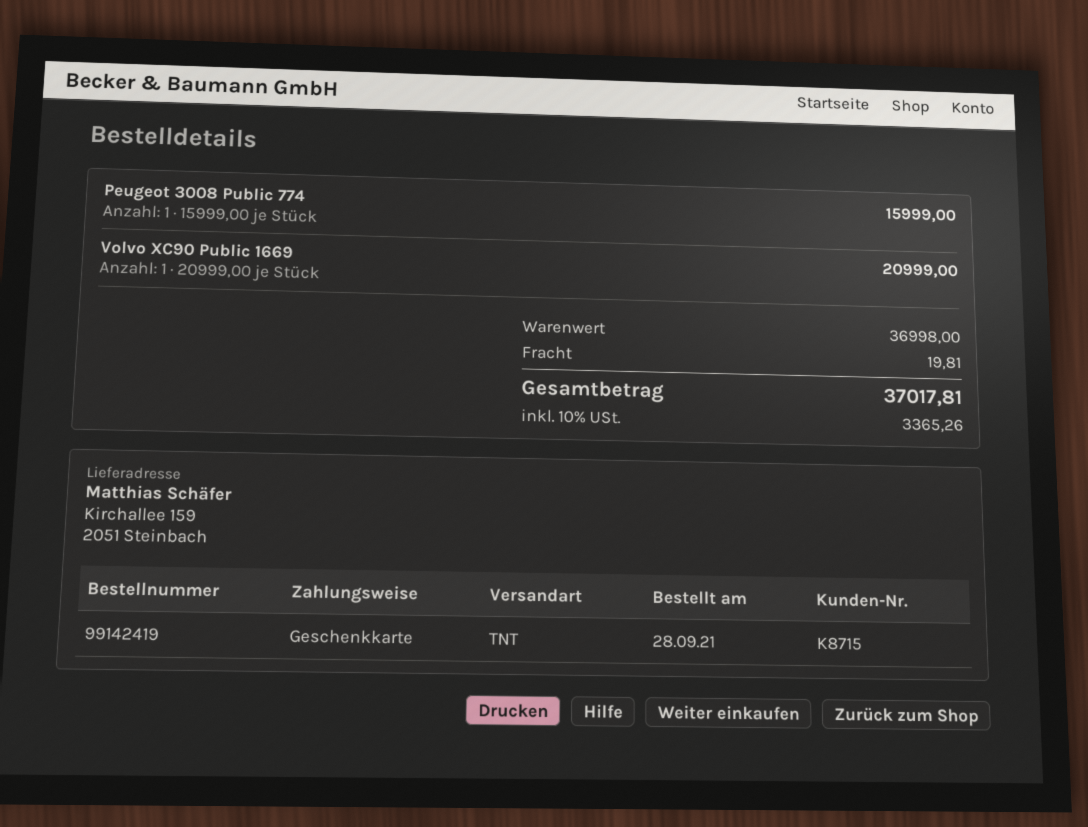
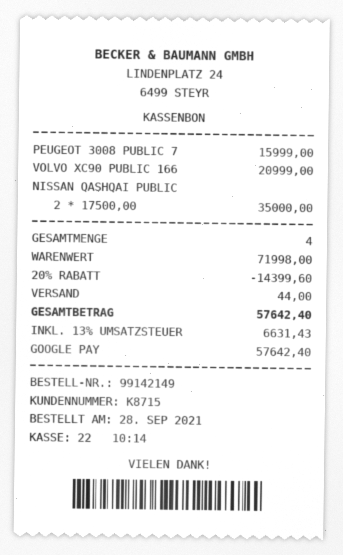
order number: 99142419 -> 99142149
payment method: gift card -> Google Pay
NISSAN QASHQAI PUBLIC: none -> 2 x 17500.00 = 35000.00
subtotal: 36998.00 -> 71998.00
discount: none -> 20% = 14399.60
shipping: 19.81 -> 44.00
tax: 10% = 3365.26 -> 13% = 6631.43
total: 37017.81 -> 57642.40

